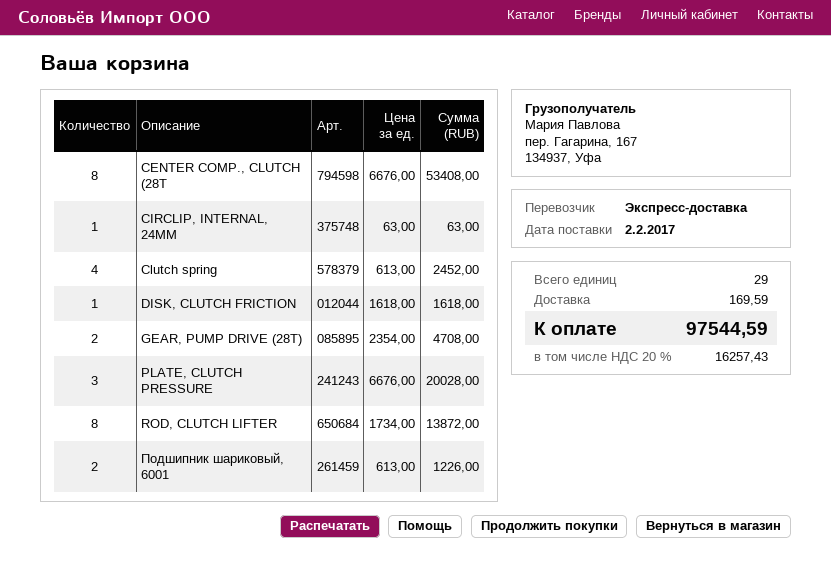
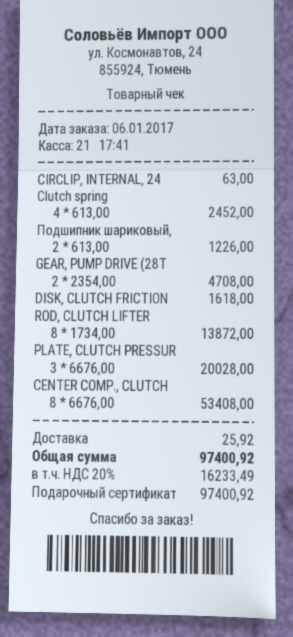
shipping: 169.59 -> 25.92
tax: 20% = 16257.43 -> 20% = 16233.49
total: 97544.59 -> 97400.92

